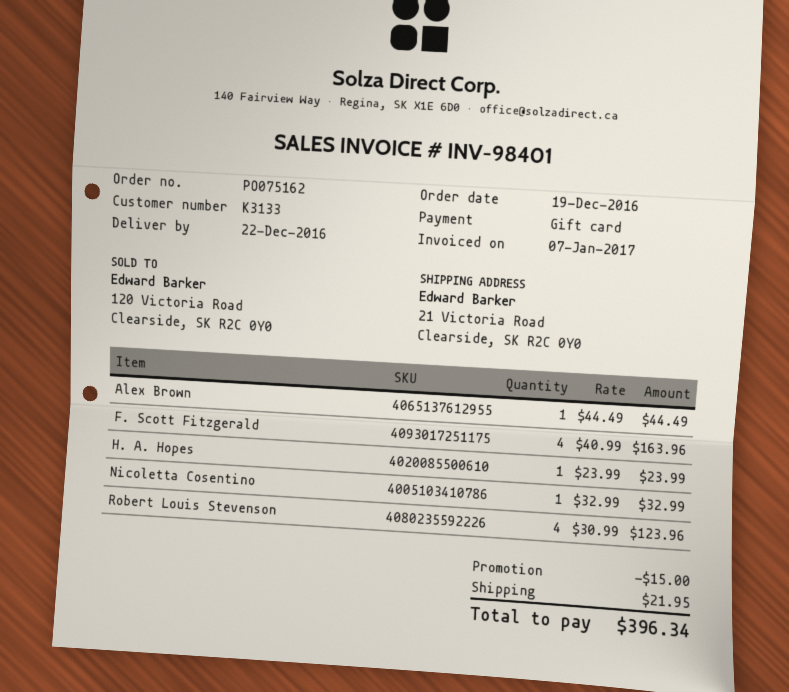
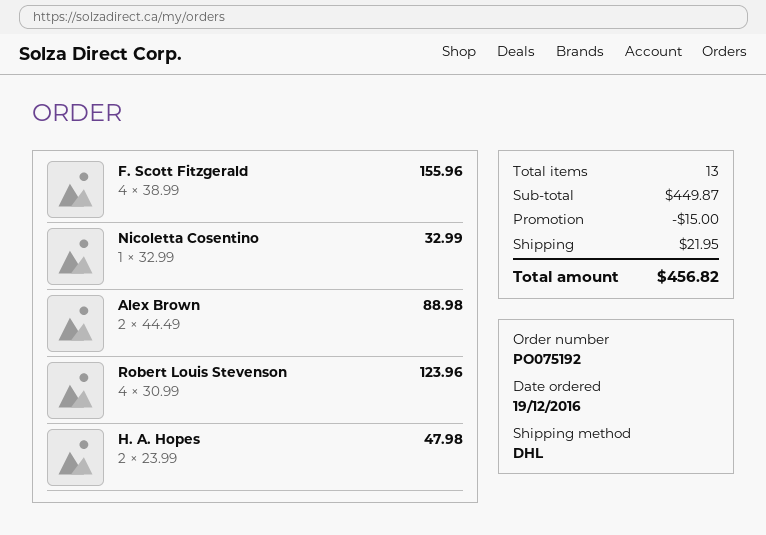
order number: PO075162 -> PO075192
Alex Brown: 1 x 44.49 = 44.49 -> 2 x 44.49 = 88.98
F. Scott Fitzgerald: 4 x 40.99 = 163.96 -> 4 x 38.99 = 155.96
H. A. Hopes: 1 x 23.99 = 23.99 -> 2 x 23.99 = 47.98
total: 396.34 -> 456.82

